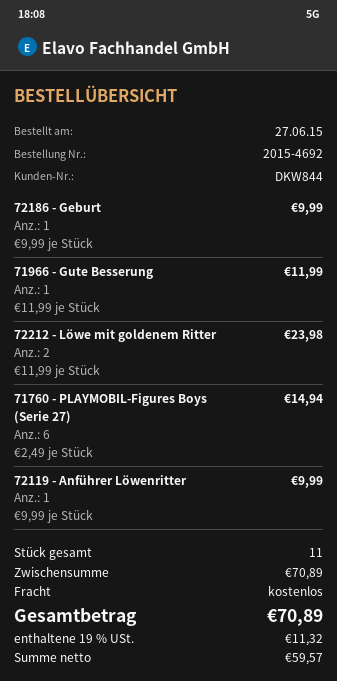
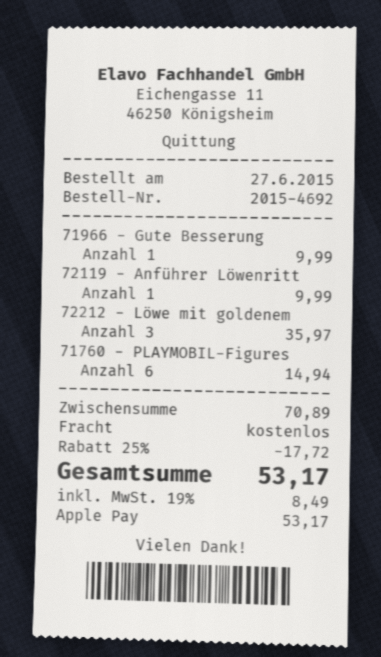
72186 - Geburt: 1 for 9.99 -> none
71966 - Gute Besserung: 1 for 11.99 -> 1 for 9.99
72212 - Löwe mit goldenem Ritter: 2 for 23.98 -> 3 for 35.97
discount: none -> 25% = 17.72
tax: 19% = 11.32 -> 19% = 8.49
total: 70.89 -> 53.17

